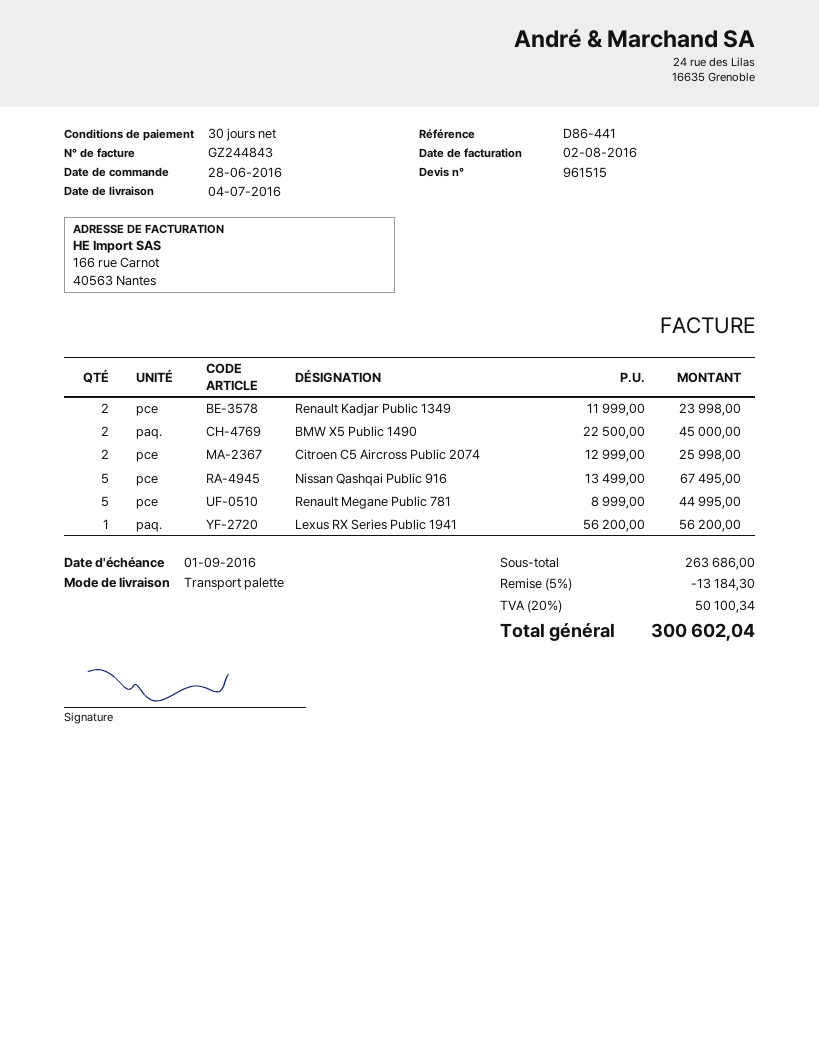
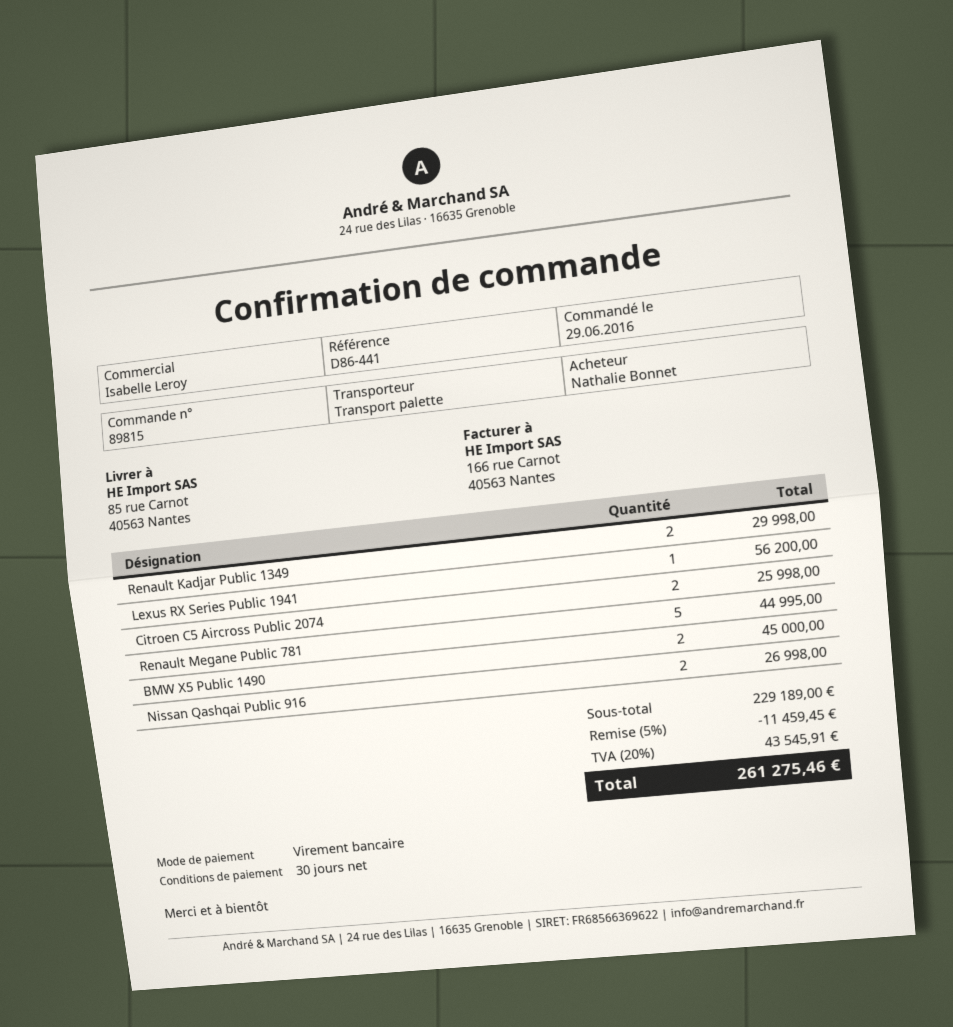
order date: 2016-06-28 -> 2016-06-29
Renault Kadjar Public 1349: 2 for 23998.00 -> 2 for 29998.00
Nissan Qashqai Public 916: 5 for 67495.00 -> 2 for 26998.00
subtotal: 263686.00 -> 229189.00
discount: 5% = 13184.30 -> 5% = 11459.45
tax: 20% = 50100.34 -> 20% = 43545.91
total: 300602.04 -> 261275.46

